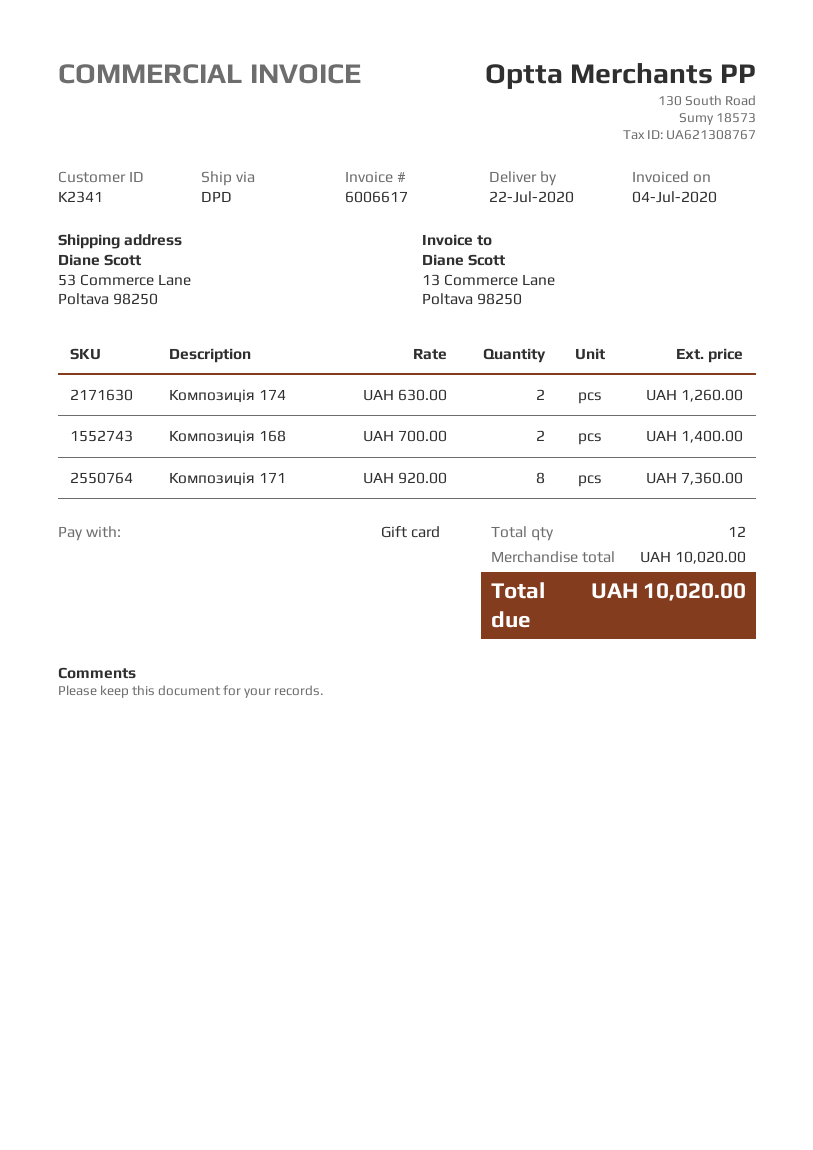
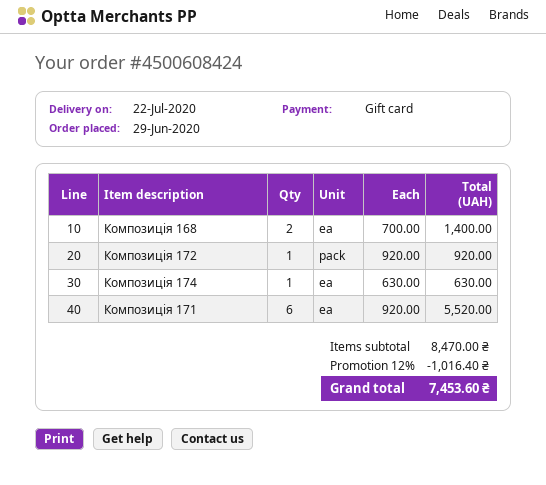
Композиція 174: 2 x 630.00 = 1260.00 -> 1 x 630.00 = 630.00
Композиція 171: 8 x 920.00 = 7360.00 -> 6 x 920.00 = 5520.00
Композиція 172: none -> 1 x 920.00 = 920.00
subtotal: 10020.00 -> 8470.00
discount: none -> 12% = 1016.40
total: 10020.00 -> 7453.60

